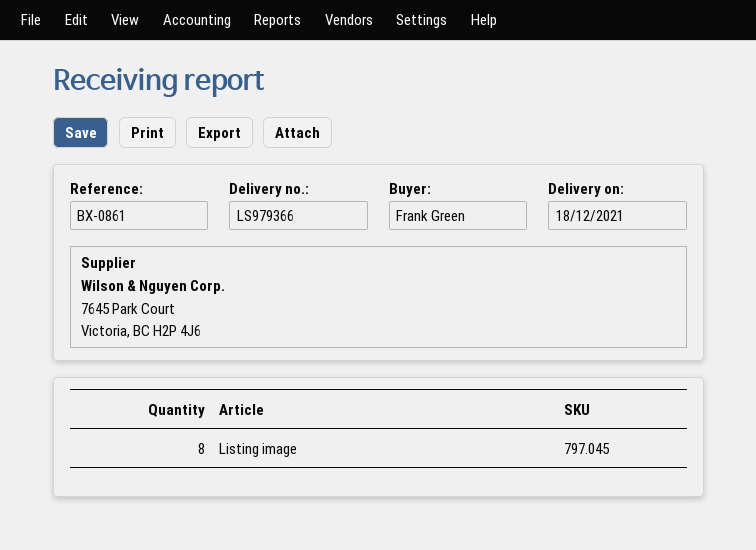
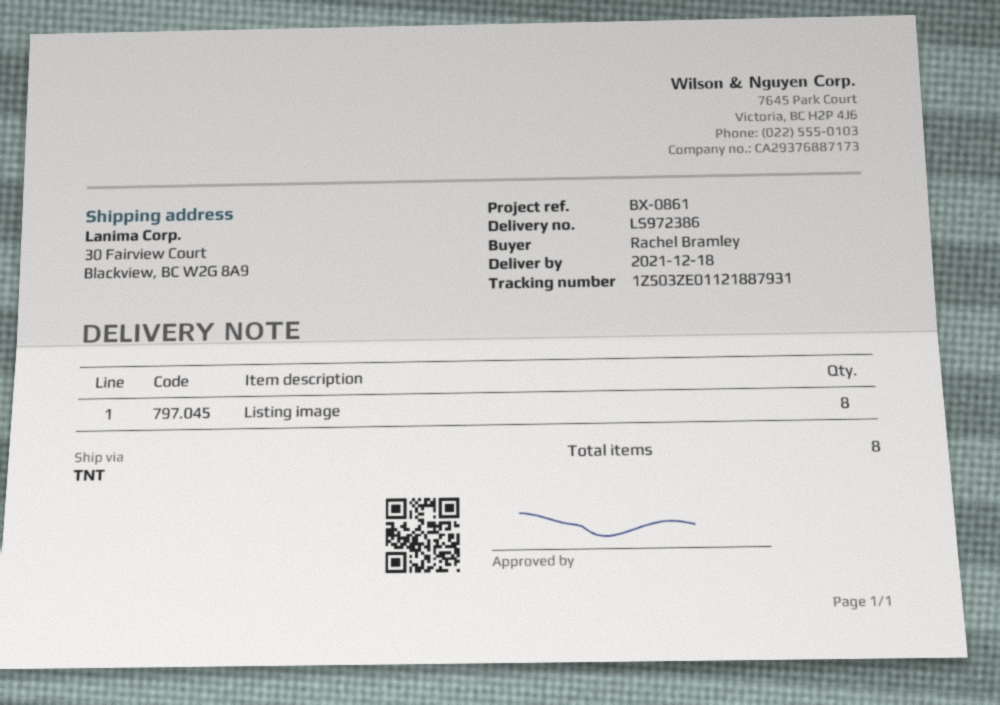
delivery note number: LS979366 -> LS972386
ordered by: Frank Green -> Rachel Bramley

